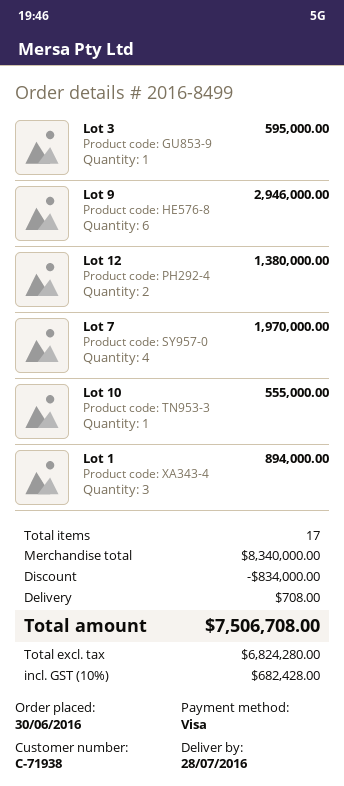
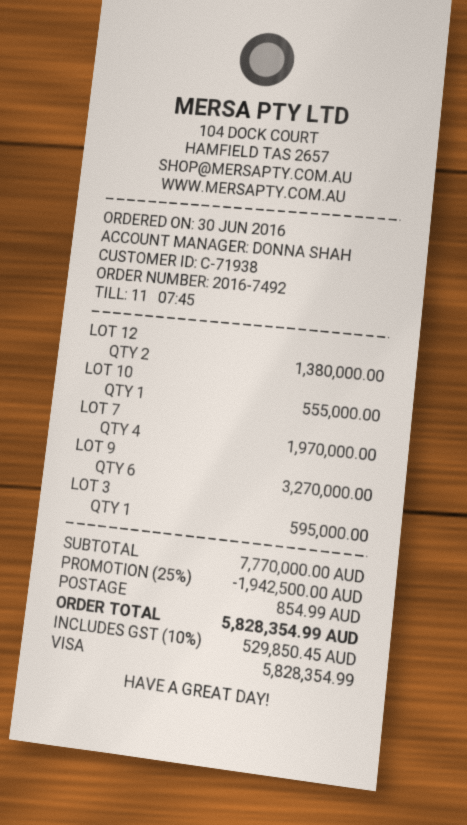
order number: 2016-8499 -> 2016-7492
Lot 9: 6 for 2946000.00 -> 6 for 3270000.00
Lot 1: 3 for 894000.00 -> none
subtotal: 8340000.00 -> 7770000.00
discount: 834000.00 -> 1942500.00
shipping: 708.00 -> 854.99
tax: 10% = 682428.00 -> 10% = 529850.45
total: 7506708.00 -> 5828354.99

